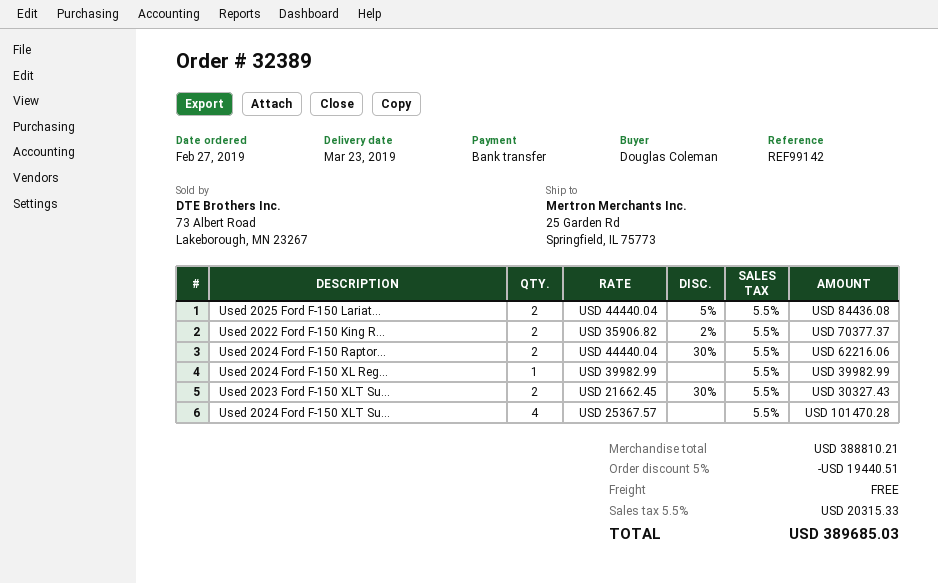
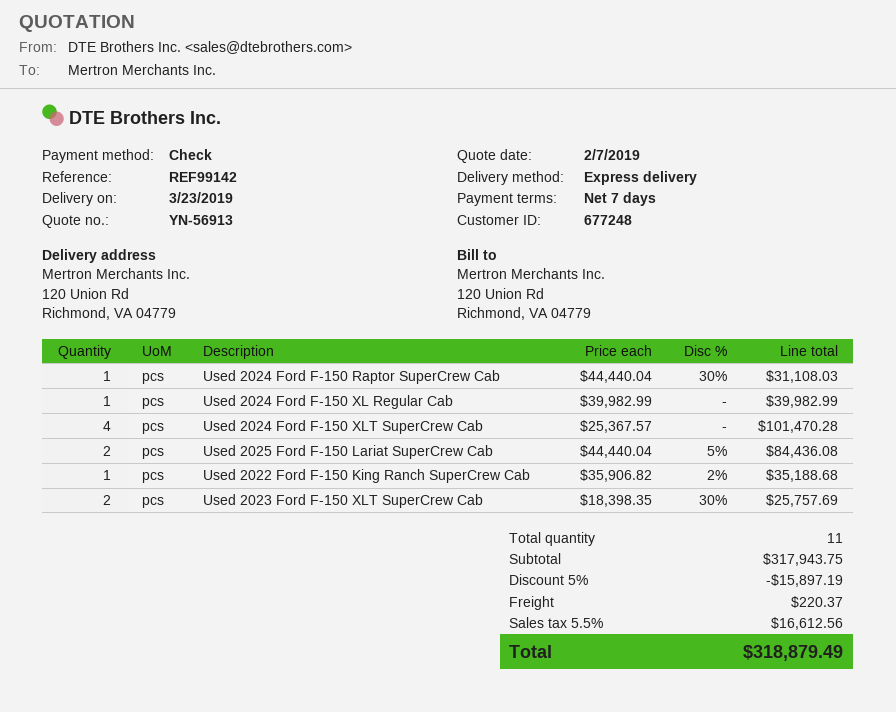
payment method: bank transfer -> cheque
ship to: 25 Garden Rd, Springfield, IL 75773 -> 120 Union Rd, Richmond, VA 04779
Used 2022 Ford F-150 King R...: 2 x 35906.82 - 2% = 70377.37 -> 1 x 35906.82 - 2% = 35188.68
Used 2024 Ford F-150 Raptor...: 2 x 44440.04 - 30% = 62216.06 -> 1 x 44440.04 - 30% = 31108.03
Used 2023 Ford F-150 XLT Su...: 2 x 21662.45 - 30% = 30327.43 -> 2 x 18398.35 - 30% = 25757.69
subtotal: 388810.21 -> 317943.75
discount: 5% = 19440.51 -> 5% = 15897.19
shipping: 0.00 -> 220.37
tax: 5.5% = 20315.33 -> 5.5% = 16612.56
total: 389685.03 -> 318879.49

